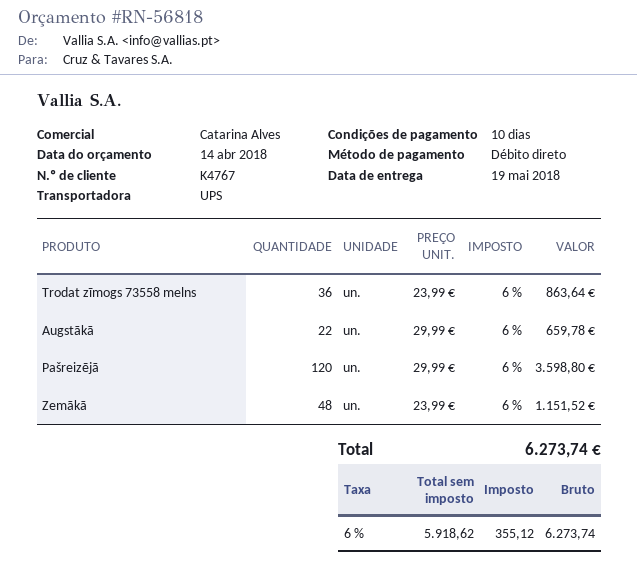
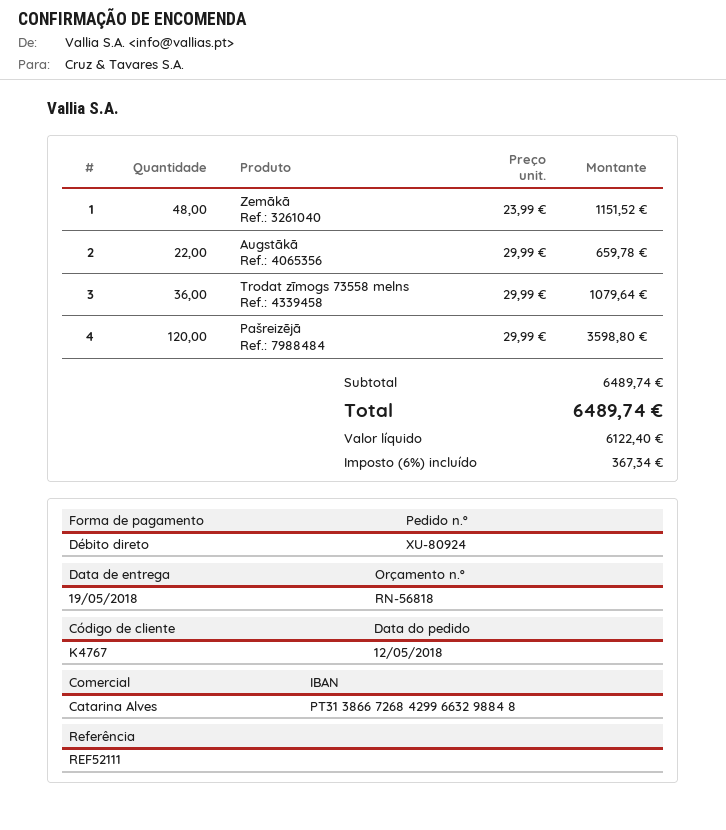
Trodat zīmogs 73558 melns: 36 x 23.99 = 863.64 -> 36 x 29.99 = 1079.64
net: 5918.62 -> 6122.40
tax: 6% = 355.12 -> 6% = 367.34
total: 6273.74 -> 6489.74

